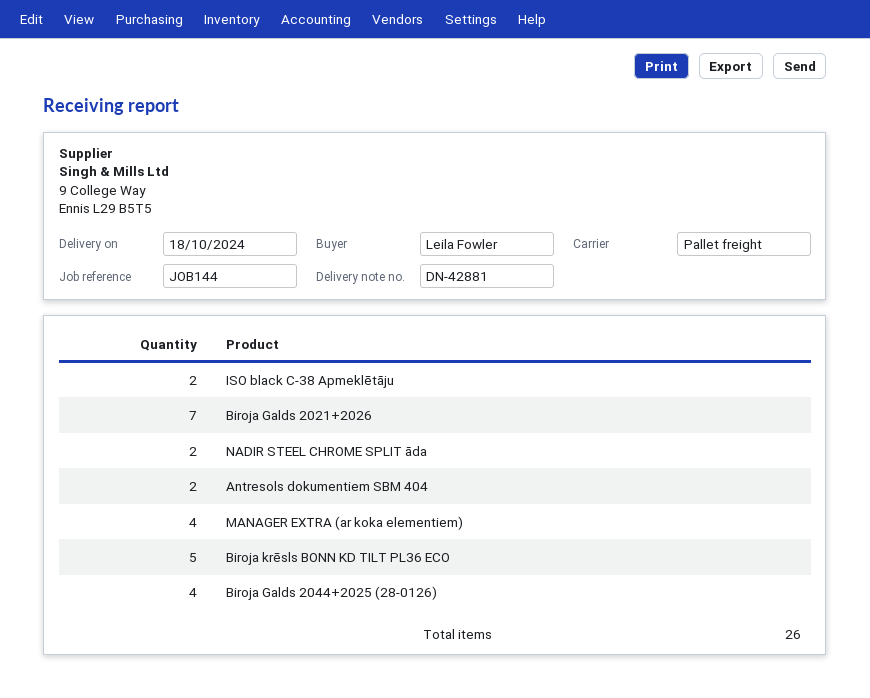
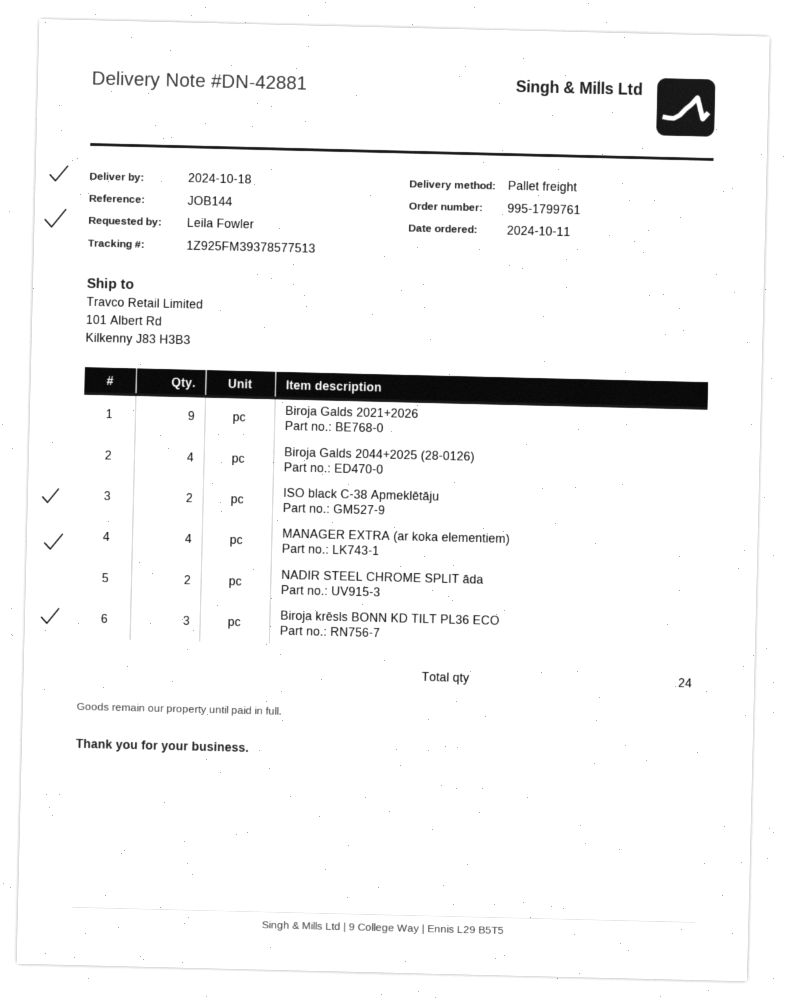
Biroja Galds 2021+2026: 7 -> 9
Antresols dokumentiem SBM 404: 2 -> none
Biroja krēsls BONN KD TILT PL36 ECO: 5 -> 3
total quantity: 26 -> 24

